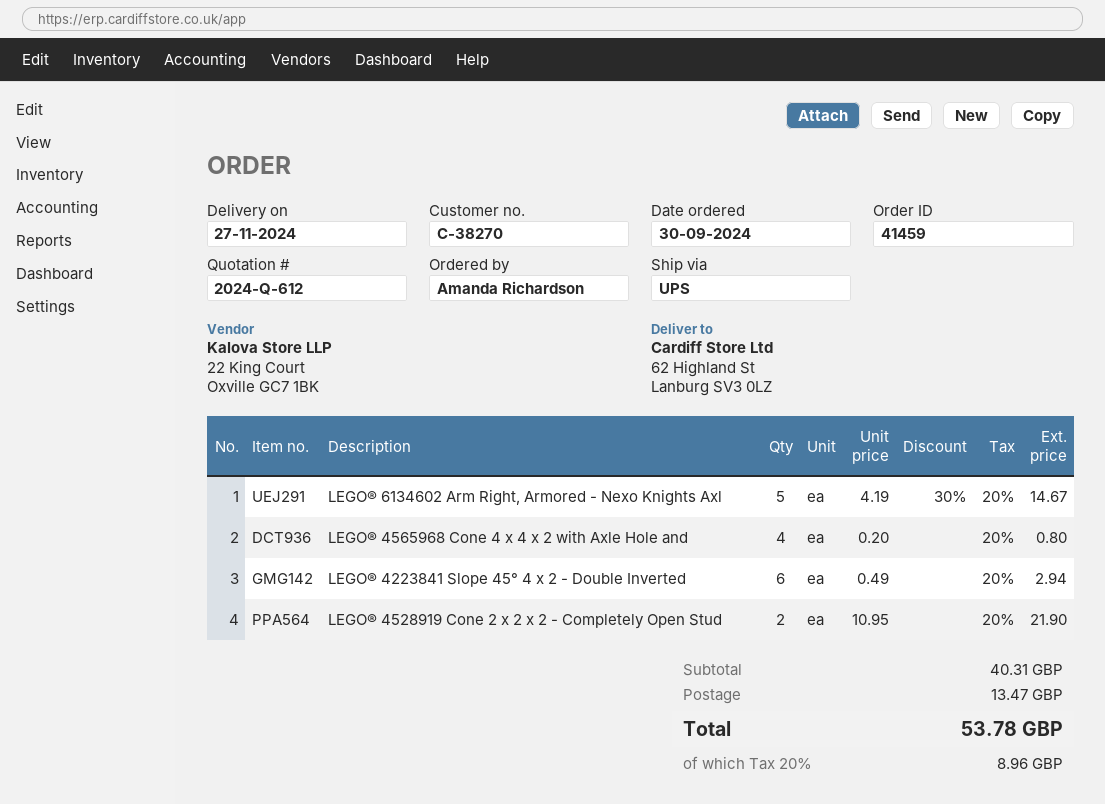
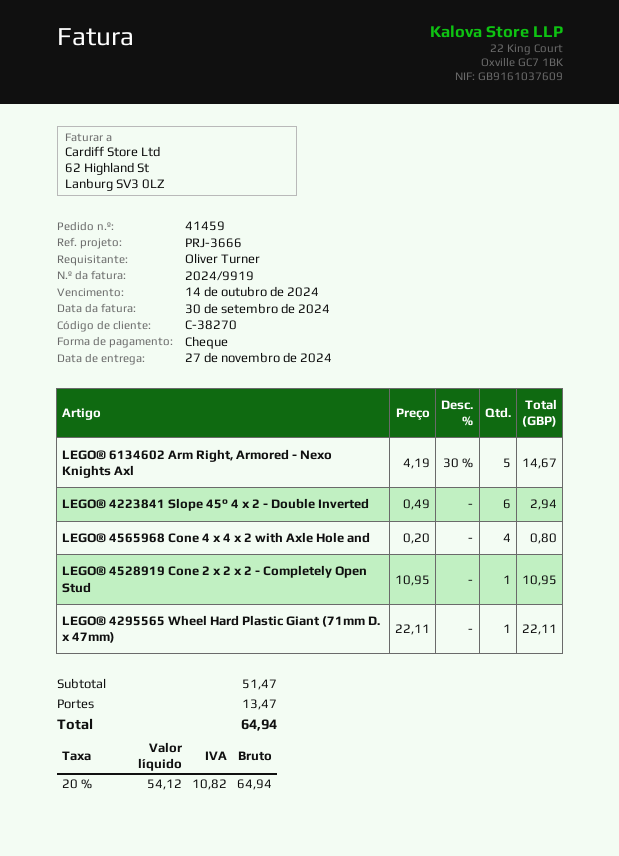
ordered by: Amanda Richardson -> Oliver Turner
LEGO® 4528919 Cone 2 x 2 x 2 - Completely Open Stud: 2 x 10.95 = 21.90 -> 1 x 10.95 = 10.95
LEGO® 4295565 Wheel Hard Plastic Giant (71mm D. x 47mm): none -> 1 x 22.11 = 22.11
subtotal: 40.31 -> 51.47
tax: 20% = 8.96 -> 20% = 10.82
total: 53.78 -> 64.94

